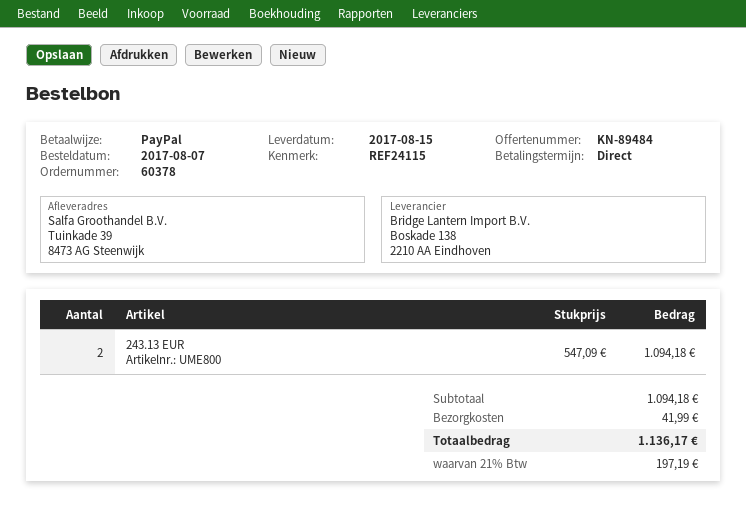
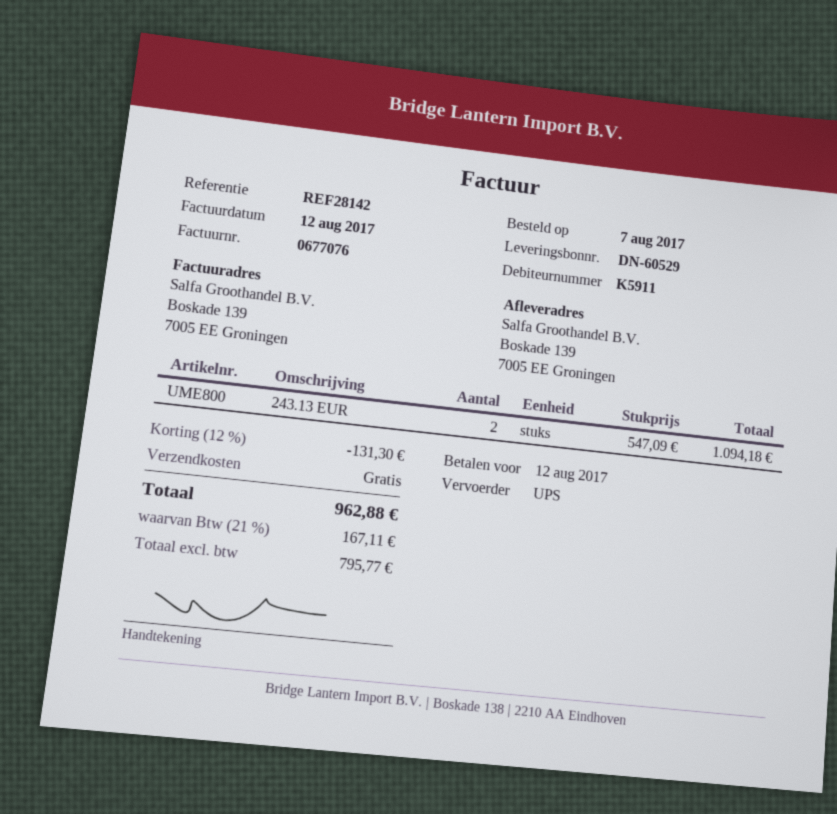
reference: REF24115 -> REF28142
ship to: Tuinkade 39, 8473 AG Steenwijk -> Boskade 139, 7005 EE Groningen
discount: none -> 12% = 131.30
shipping: 41.99 -> 0.00
tax: 21% = 197.19 -> 21% = 167.11
total: 1136.17 -> 962.88

